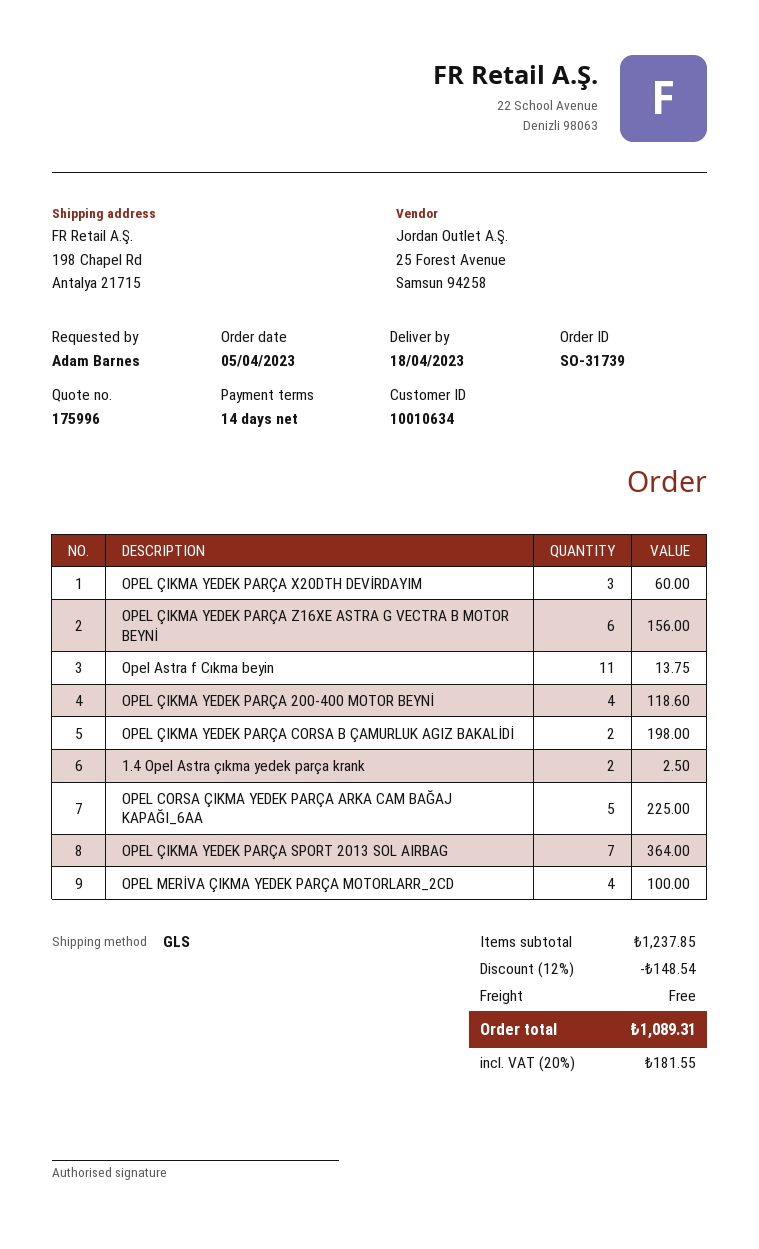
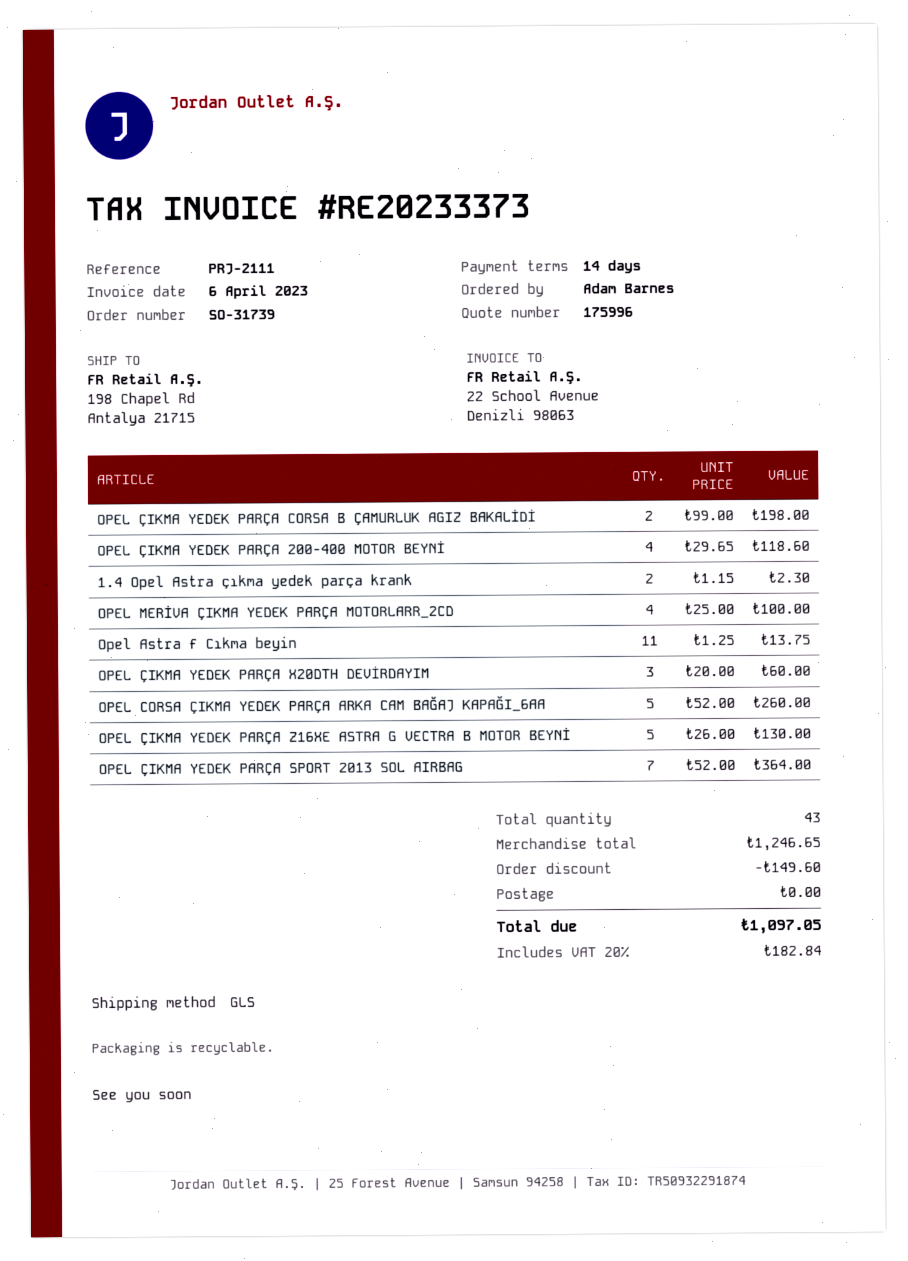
OPEL ÇIKMA YEDEK PARÇA Z16XE ASTRA G VECTRA B MOTOR BEYNİ: 6 for 156.00 -> 5 for 130.00
1.4 Opel Astra çıkma yedek parça krank: 2 for 2.50 -> 2 for 2.30
OPEL CORSA ÇIKMA YEDEK PARÇA ARKA CAM BAĞAJ KAPAĞI_6AA: 5 for 225.00 -> 5 for 260.00
subtotal: 1237.85 -> 1246.65
discount: 148.54 -> 149.60
tax: 20% = 181.55 -> 20% = 182.84
total: 1089.31 -> 1097.05

